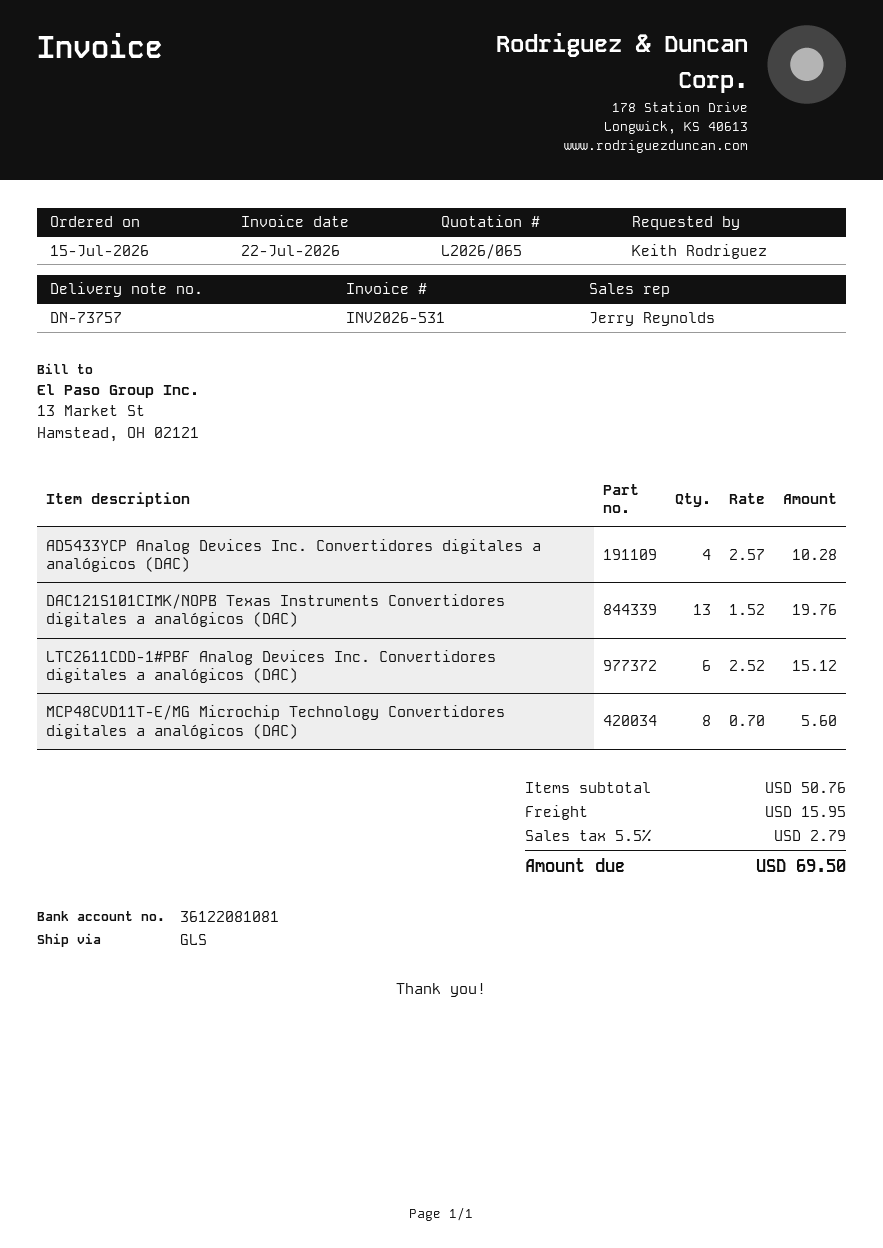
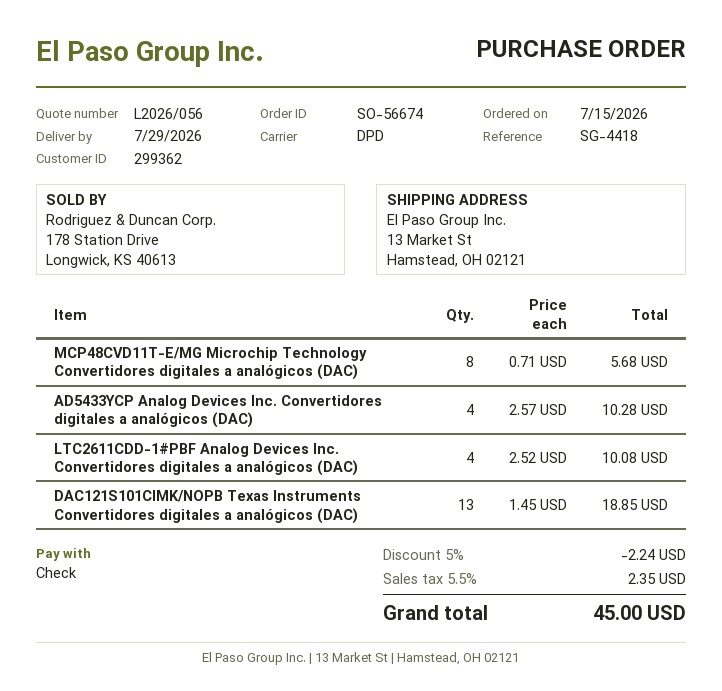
quote number: L2026/065 -> L2026/056
shipping method: GLS -> DPD
DAC121S101CIMK/NOPB Texas Instruments Convertidores digitales a analógicos (DAC): 13 x 1.52 = 19.76 -> 13 x 1.45 = 18.85
LTC2611CDD-1#PBF Analog Devices Inc. Convertidores digitales a analógicos (DAC): 6 x 2.52 = 15.12 -> 4 x 2.52 = 10.08
MCP48CVD11T-E/MG Microchip Technology Convertidores digitales a analógicos (DAC): 8 x 0.70 = 5.60 -> 8 x 0.71 = 5.68
discount: none -> 5% = 2.24
shipping: 15.95 -> none
tax: 5.5% = 2.79 -> 5.5% = 2.35
total: 69.50 -> 45.00

